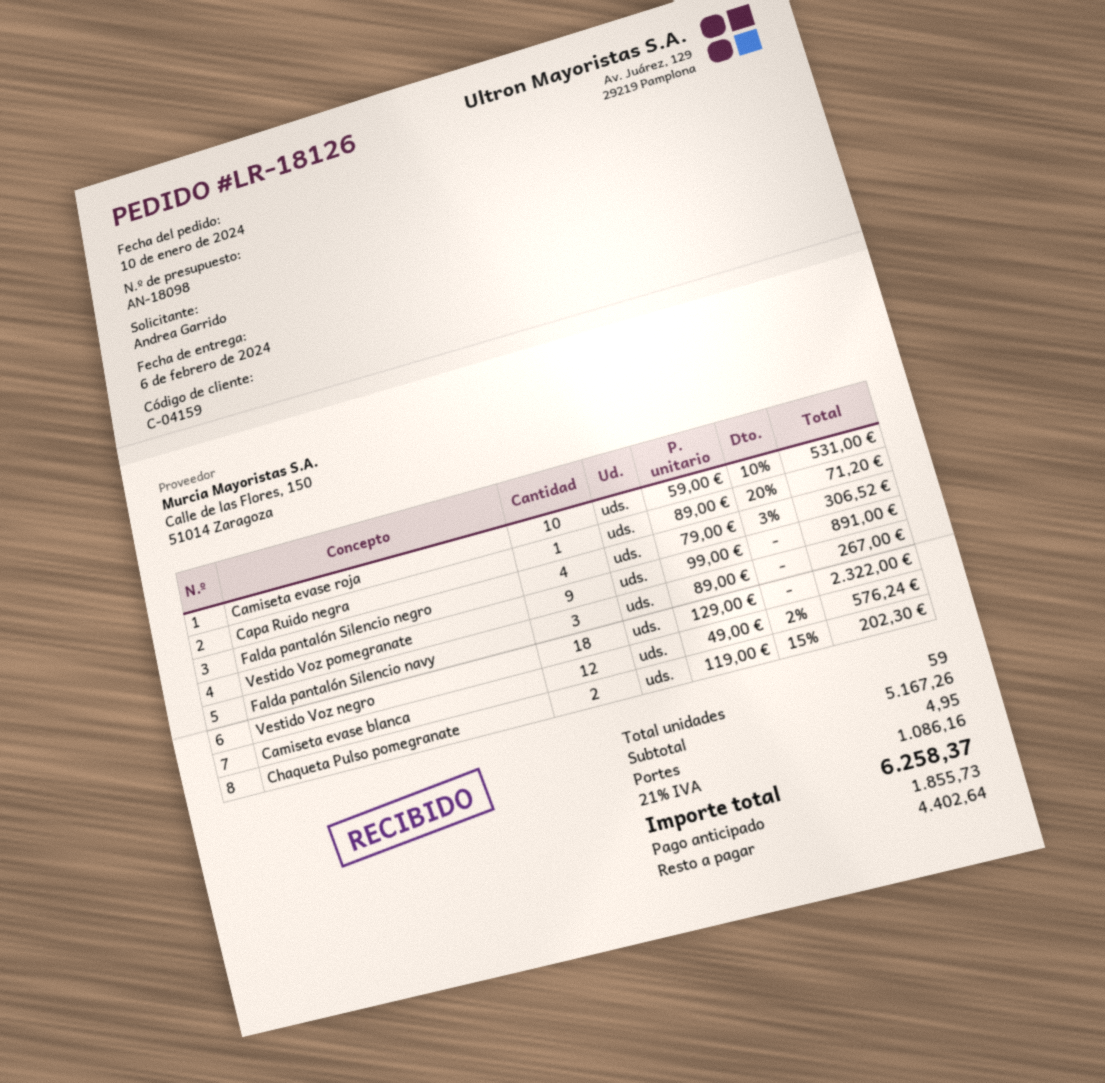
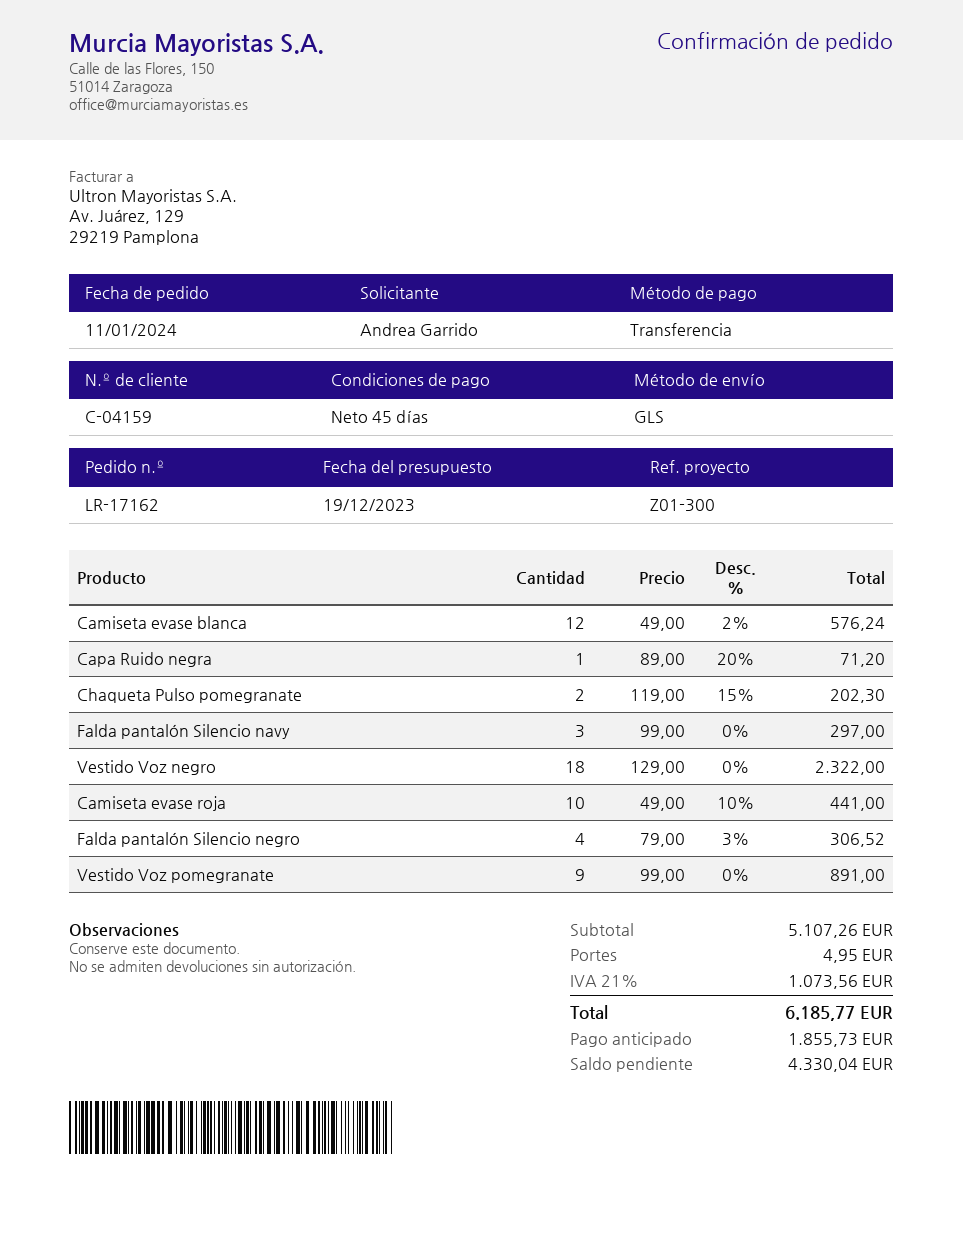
order number: LR-18126 -> LR-17162
order date: 2024-01-10 -> 2024-01-11
Camiseta evase roja: 10 x 59.00 - 10% = 531.00 -> 10 x 49.00 - 10% = 441.00
Falda pantalón Silencio navy: 3 x 89.00 = 267.00 -> 3 x 99.00 = 297.00
subtotal: 5167.26 -> 5107.26
tax: 21% = 1086.16 -> 21% = 1073.56
total: 6258.37 -> 6185.77
balance: 4402.64 -> 4330.04

